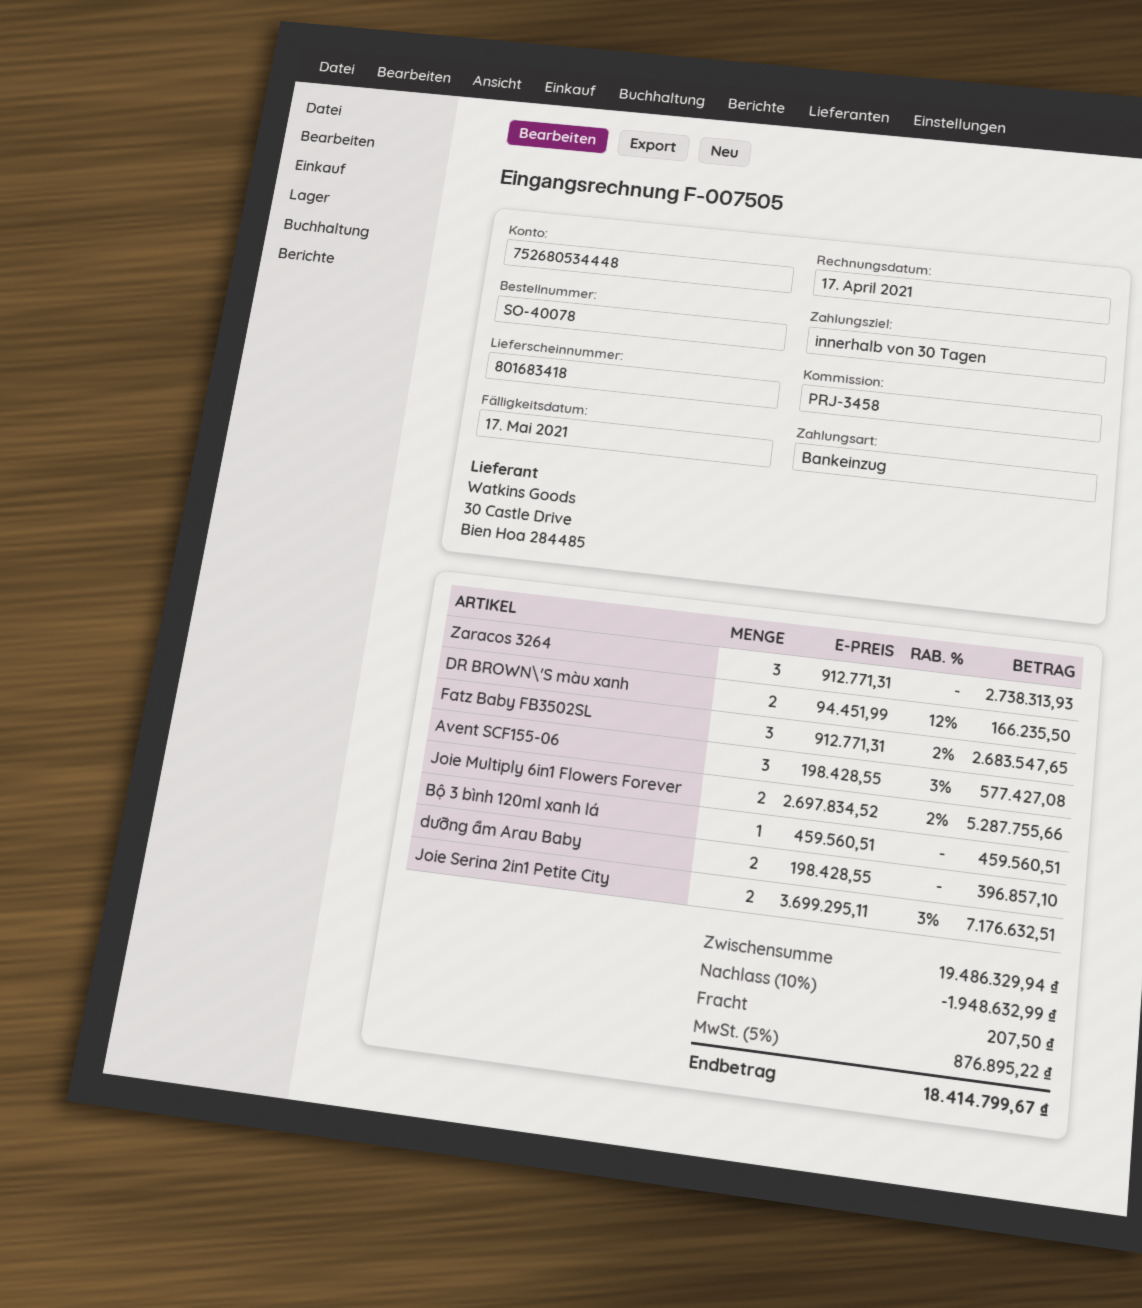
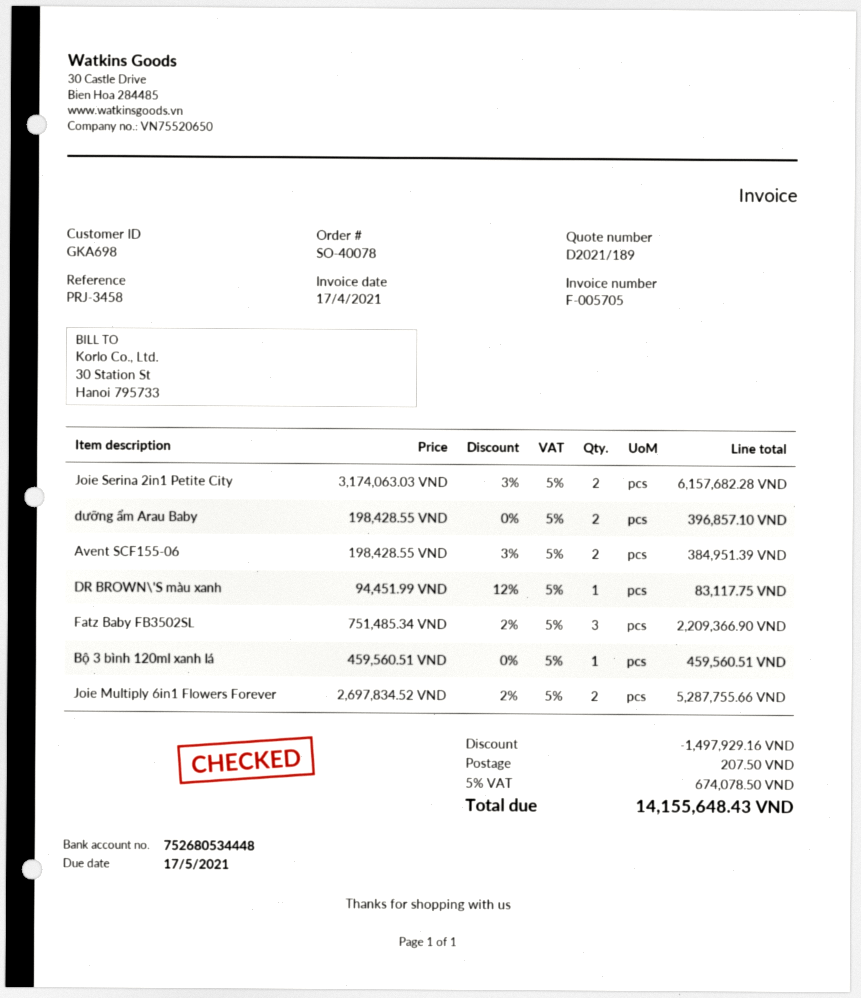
invoice number: F-007505 -> F-005705
Zaracos 3264: 3 x 912771.31 = 2738313.93 -> none
DR BROWN\'S màu xanh: 2 x 94451.99 - 12% = 166235.50 -> 1 x 94451.99 - 12% = 83117.75
Fatz Baby FB3502SL: 3 x 912771.31 - 2% = 2683547.65 -> 3 x 751485.34 - 2% = 2209366.90
Avent SCF155-06: 3 x 198428.55 - 3% = 577427.08 -> 2 x 198428.55 - 3% = 384951.39
Joie Serina 2in1 Petite City: 2 x 3699295.11 - 3% = 7176632.51 -> 2 x 3174063.03 - 3% = 6157682.28
discount: 1948632.99 -> 1497929.16
tax: 5% = 876895.22 -> 5% = 674078.50
total: 18414799.67 -> 14155648.43

